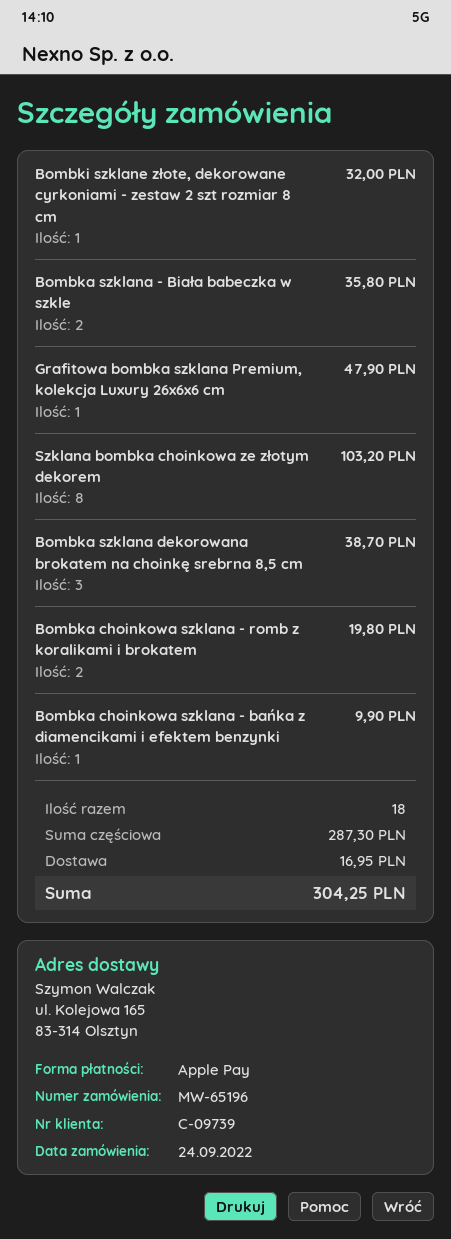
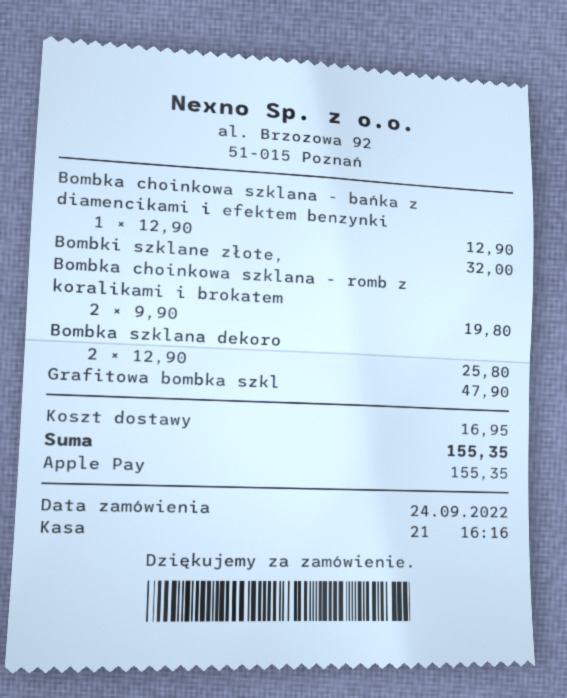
Bombka szklana - Biała babeczka w szkle: 2 for 35.80 -> none
Szklana bombka choinkowa ze złotym dekorem: 8 for 103.20 -> none
Bombka szklana dekorowana brokatem na choinkę srebrna 8,5 cm: 3 for 38.70 -> 2 for 25.80
Bombka choinkowa szklana - bańka z diamencikami i efektem benzynki: 1 for 9.90 -> 1 for 12.90
total: 304.25 -> 155.35

